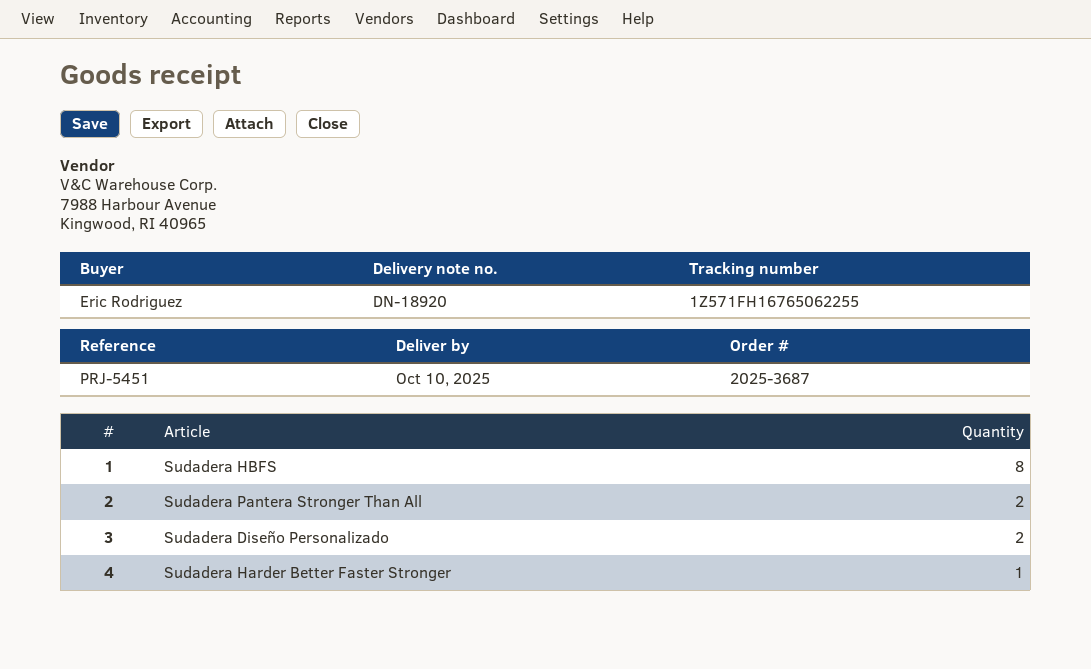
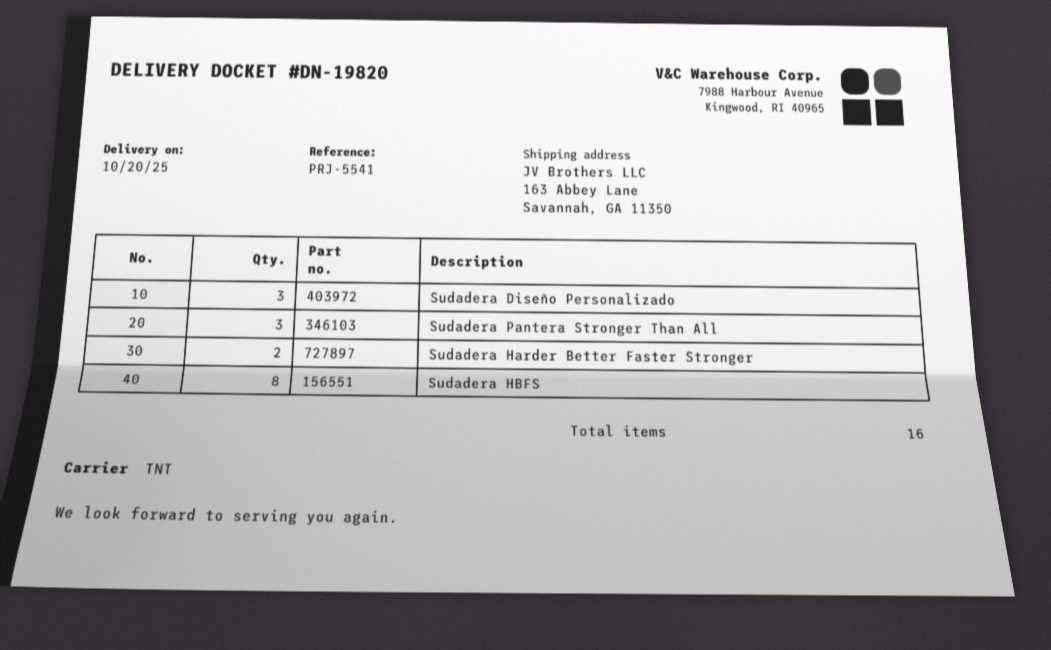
delivery note number: DN-18920 -> DN-19820
delivery date: 2025-10-10 -> 2025-10-20
reference: PRJ-5451 -> PRJ-5541
Sudadera Pantera Stronger Than All: 2 -> 3
Sudadera Diseño Personalizado: 2 -> 3
Sudadera Harder Better Faster Stronger: 1 -> 2

